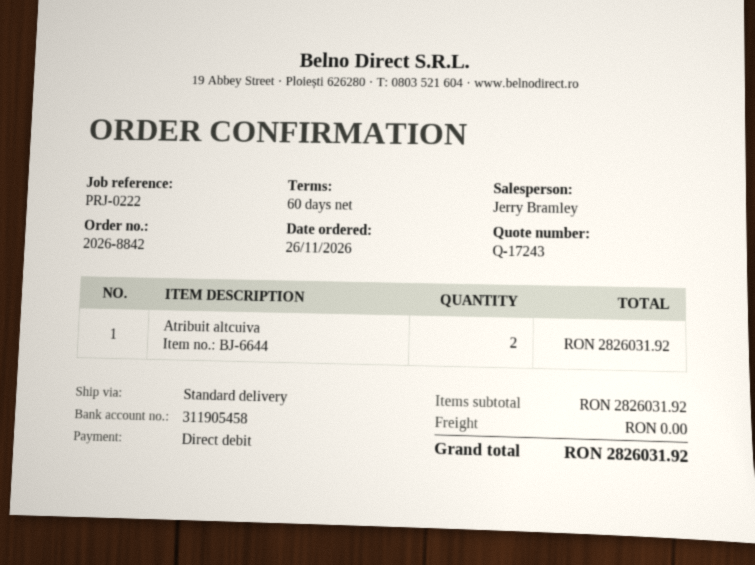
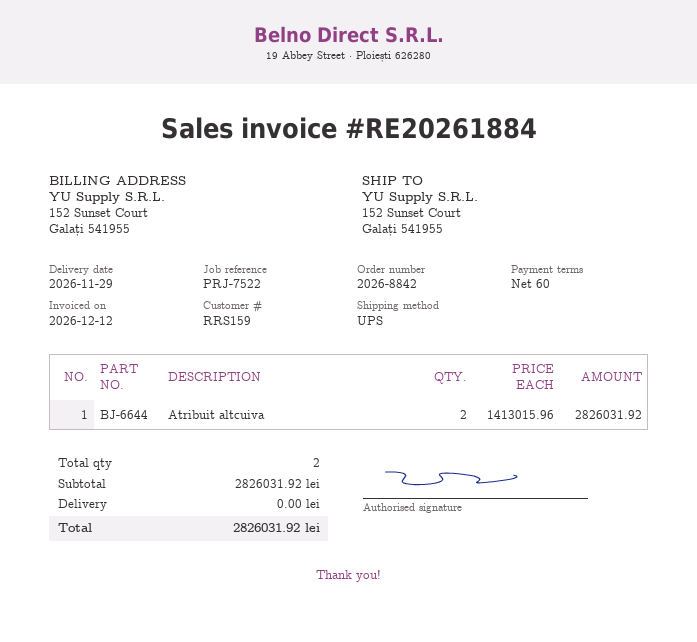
reference: PRJ-0222 -> PRJ-7522
shipping method: standard -> UPS

